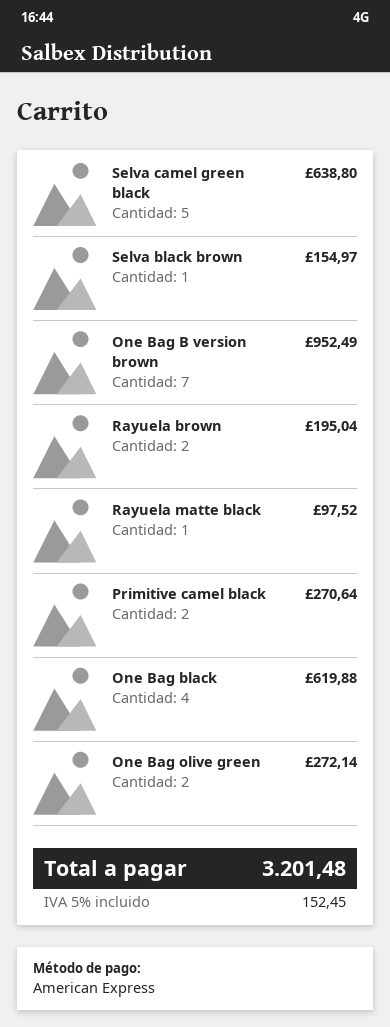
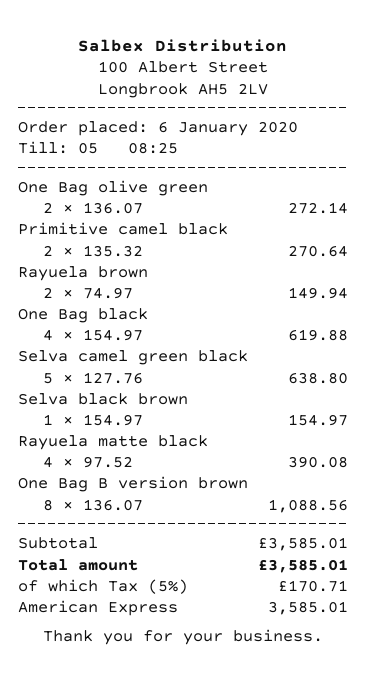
One Bag B version brown: 7 for 952.49 -> 8 for 1088.56
Rayuela brown: 2 for 195.04 -> 2 for 149.94
Rayuela matte black: 1 for 97.52 -> 4 for 390.08
tax: 5% = 152.45 -> 5% = 170.71
total: 3201.48 -> 3585.01

